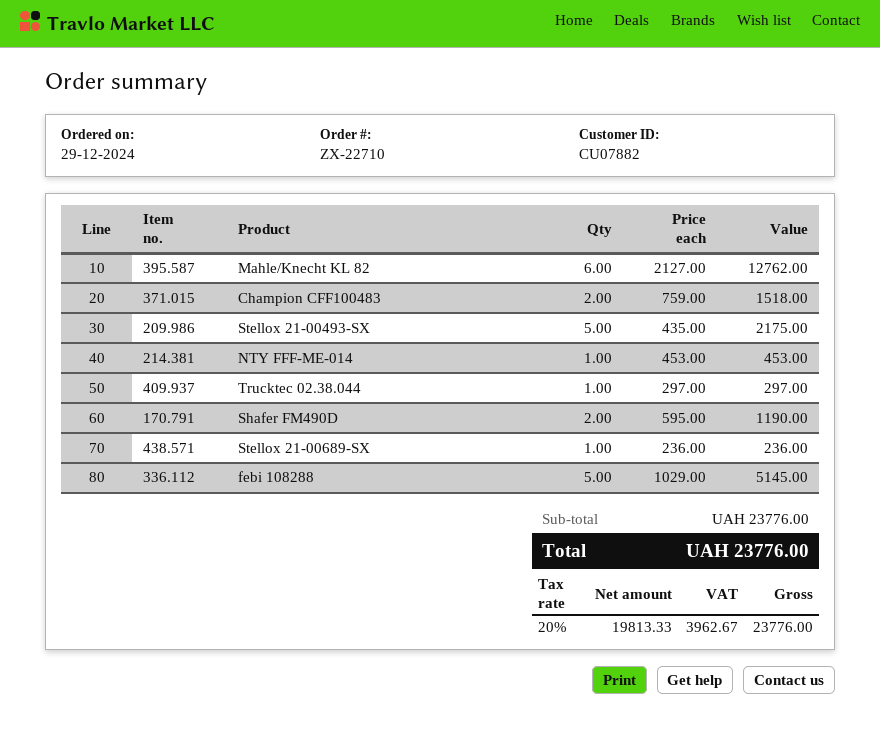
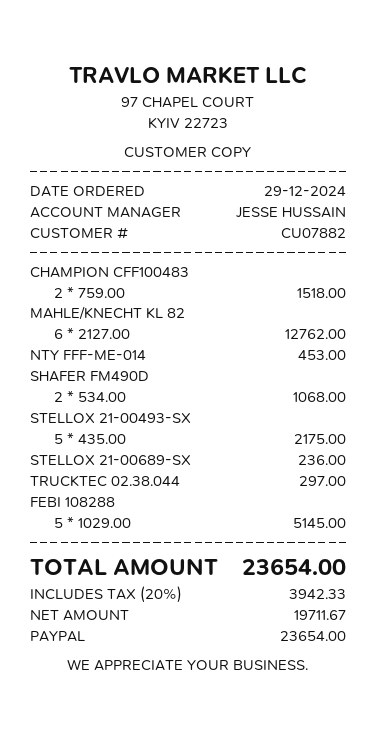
Shafer FM490D: 2 x 595.00 = 1190.00 -> 2 x 534.00 = 1068.00
net: 19813.33 -> 19711.67
tax: 20% = 3962.67 -> 20% = 3942.33
total: 23776.00 -> 23654.00

